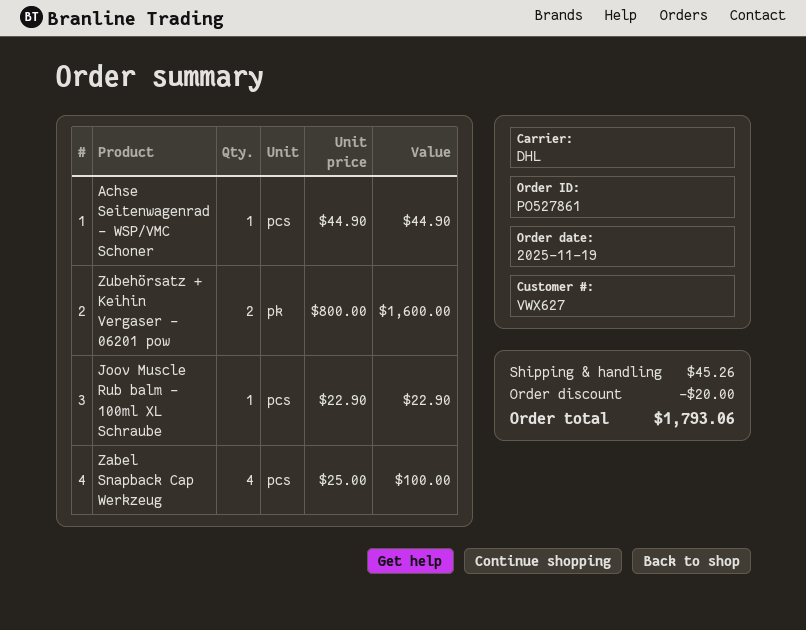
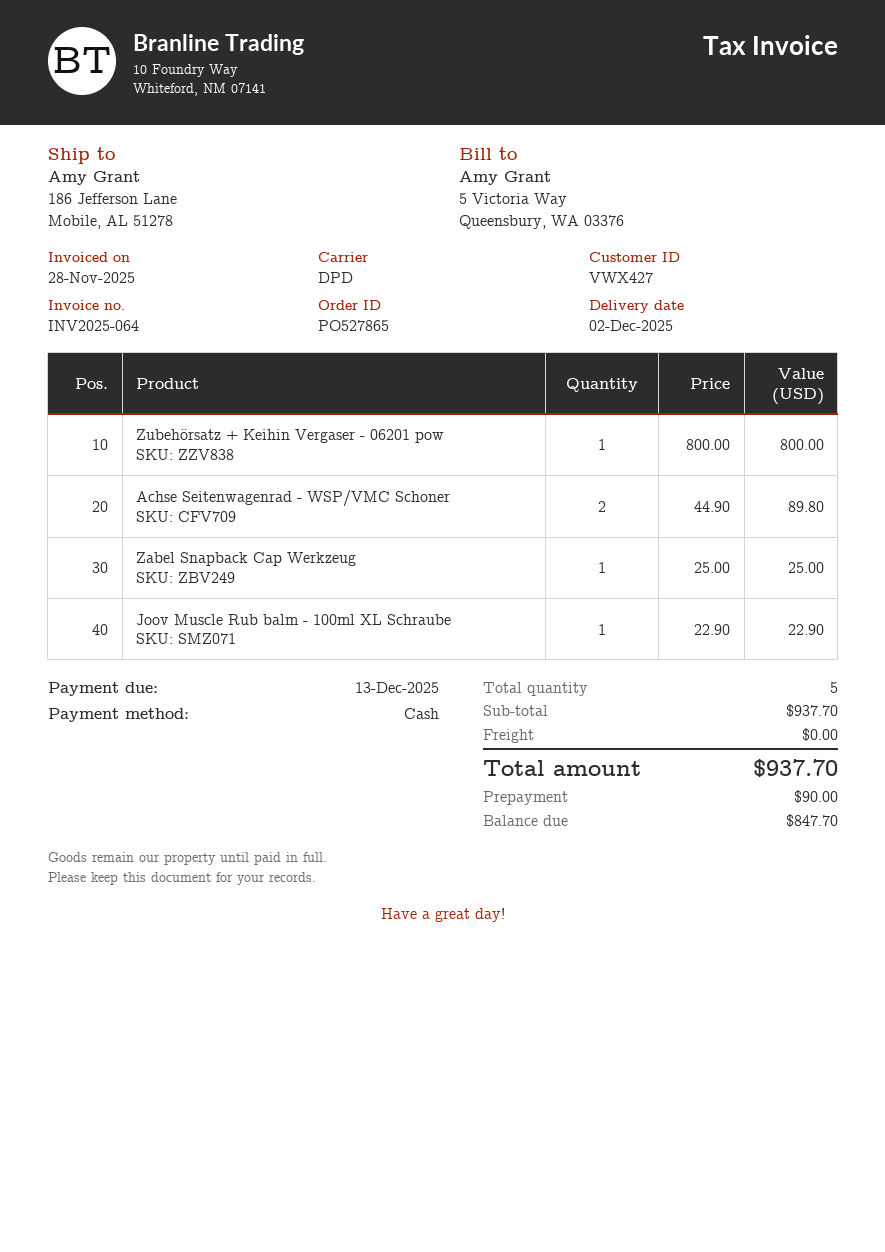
order number: PO527861 -> PO527865
customer number: VWX627 -> VWX427
shipping method: DHL -> DPD
Achse Seitenwagenrad - WSP/VMC Schoner: 1 x 44.90 = 44.90 -> 2 x 44.90 = 89.80
Zubehörsatz + Keihin Vergaser - 06201 pow: 2 x 800.00 = 1600.00 -> 1 x 800.00 = 800.00
Zabel Snapback Cap Werkzeug: 4 x 25.00 = 100.00 -> 1 x 25.00 = 25.00
discount: 20.00 -> none
shipping: 45.26 -> 0.00
total: 1793.06 -> 937.70

